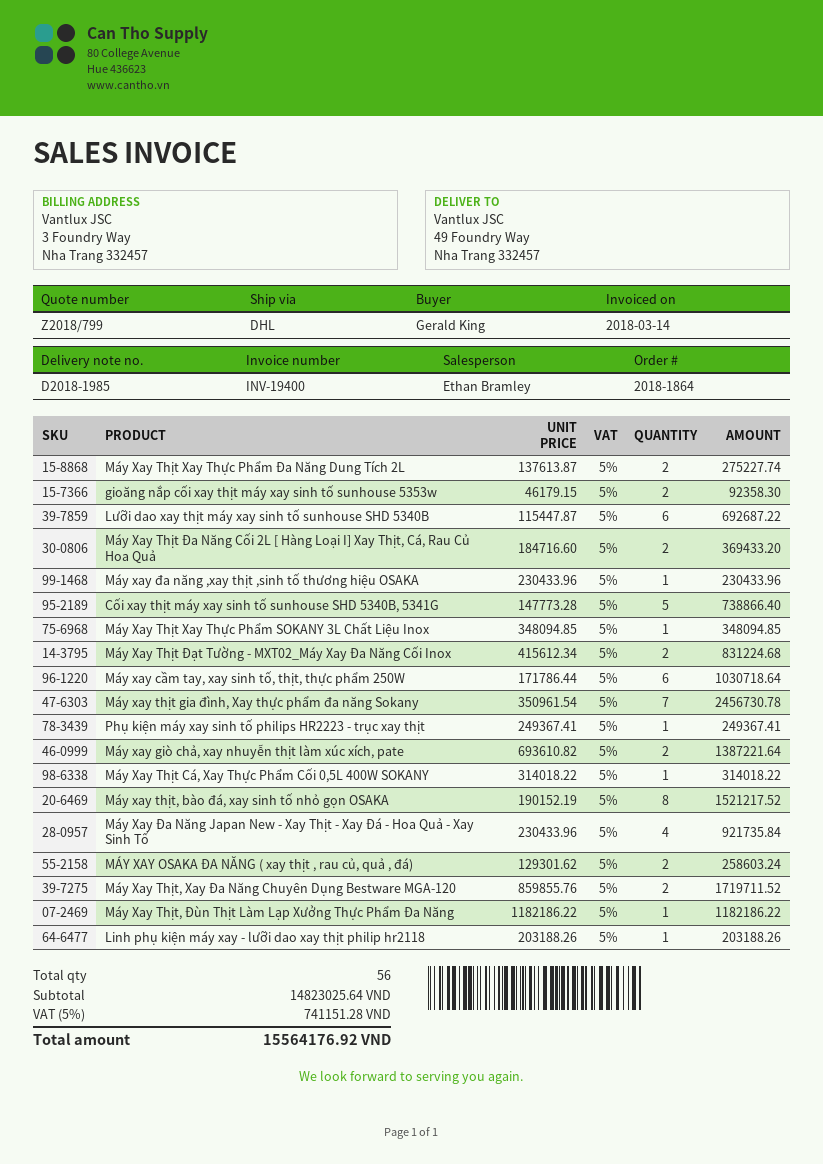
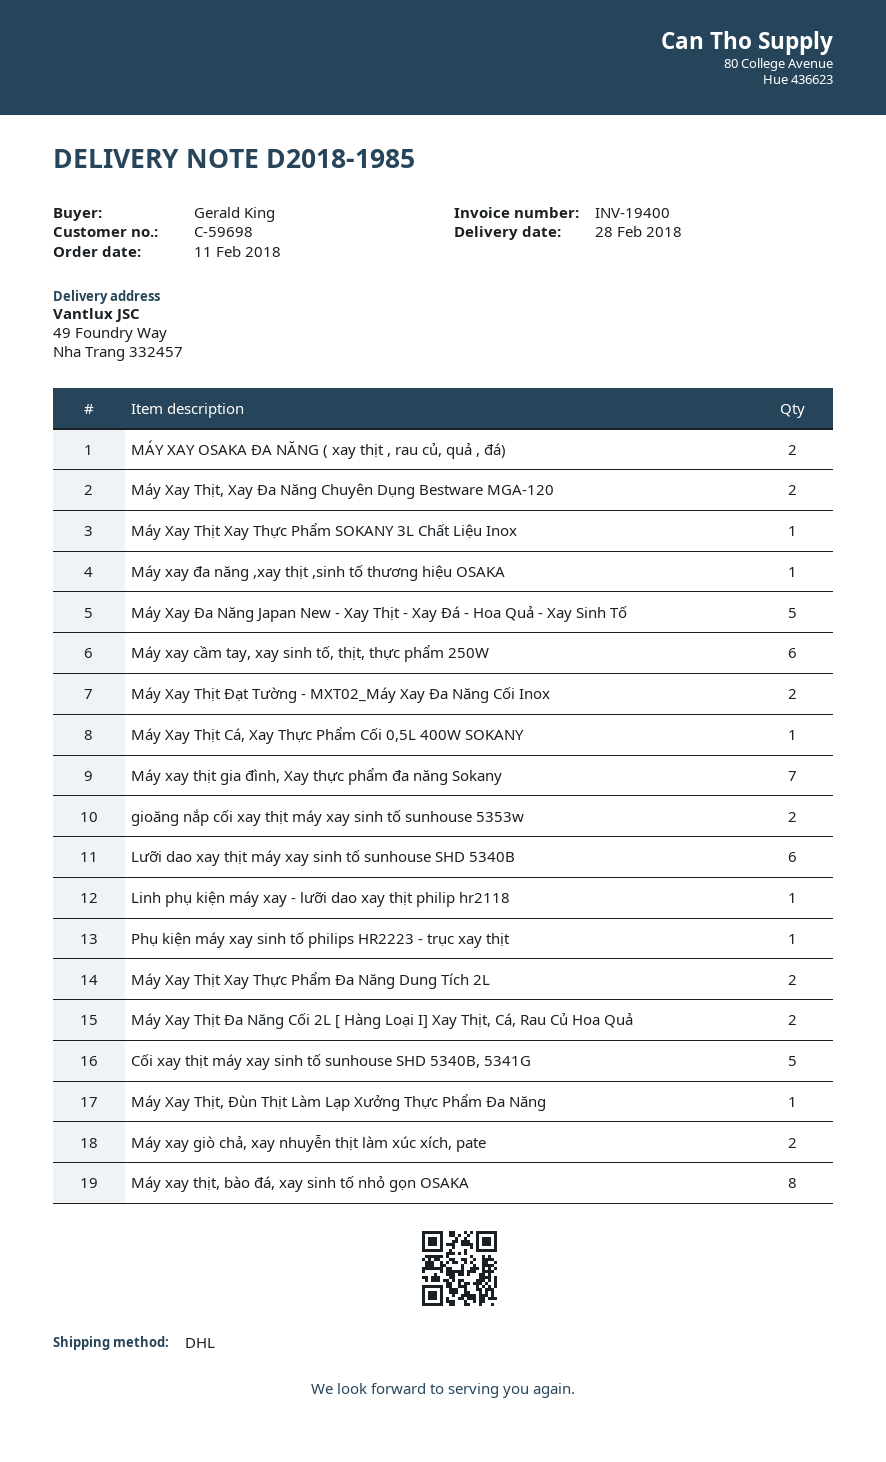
Máy Xay Đa Năng Japan New - Xay Thịt - Xay Đá - Hoa Quả - Xay Sinh Tố: 4 -> 5

